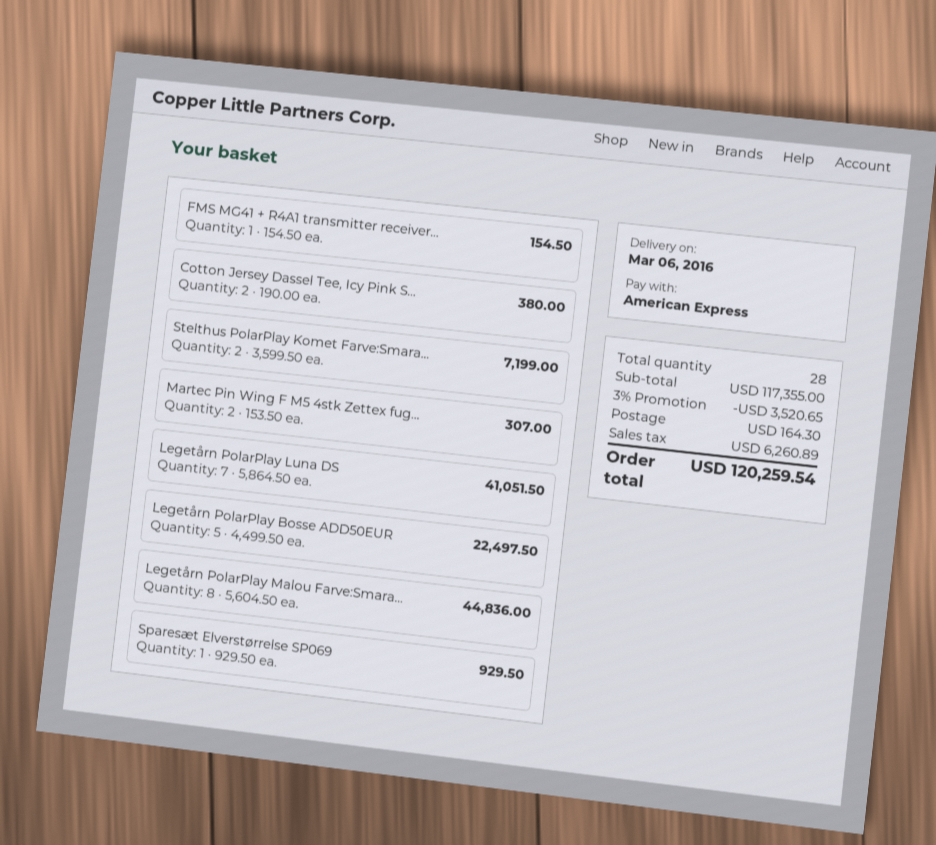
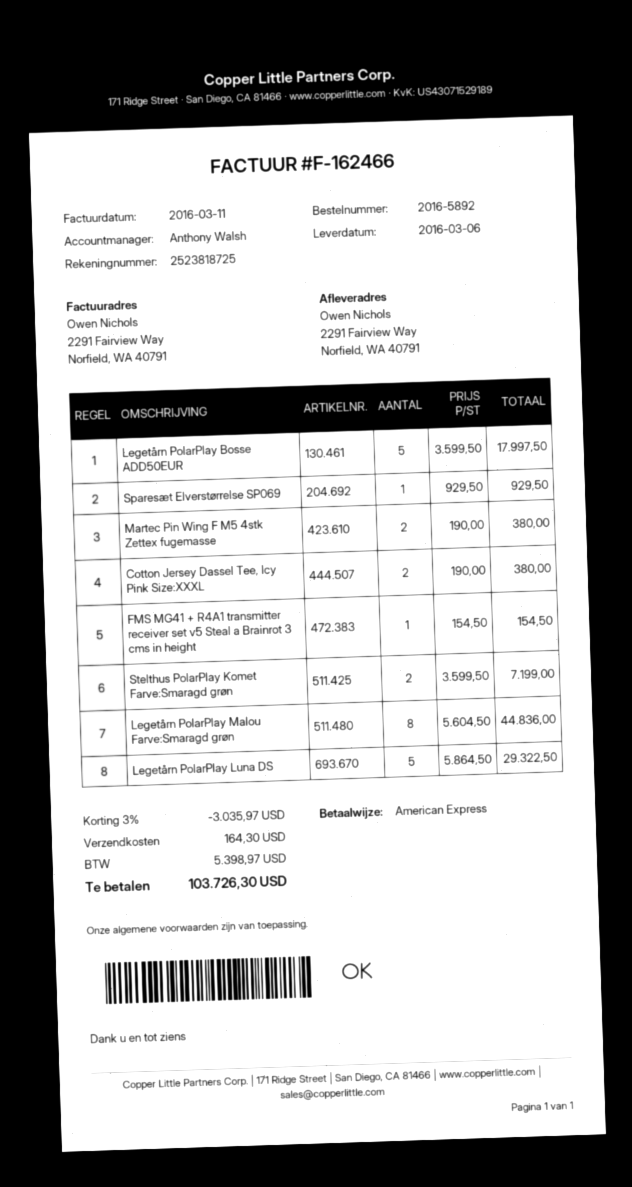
Martec Pin Wing F M5 4stk Zettex fug...: 2 x 153.50 = 307.00 -> 2 x 190.00 = 380.00
Legetårn PolarPlay Luna DS: 7 x 5864.50 = 41051.50 -> 5 x 5864.50 = 29322.50
Legetårn PolarPlay Bosse ADD50EUR: 5 x 4499.50 = 22497.50 -> 5 x 3599.50 = 17997.50
discount: 3% = 3520.65 -> 3% = 3035.97
tax: 6260.89 -> 5398.97
total: 120259.54 -> 103726.30

